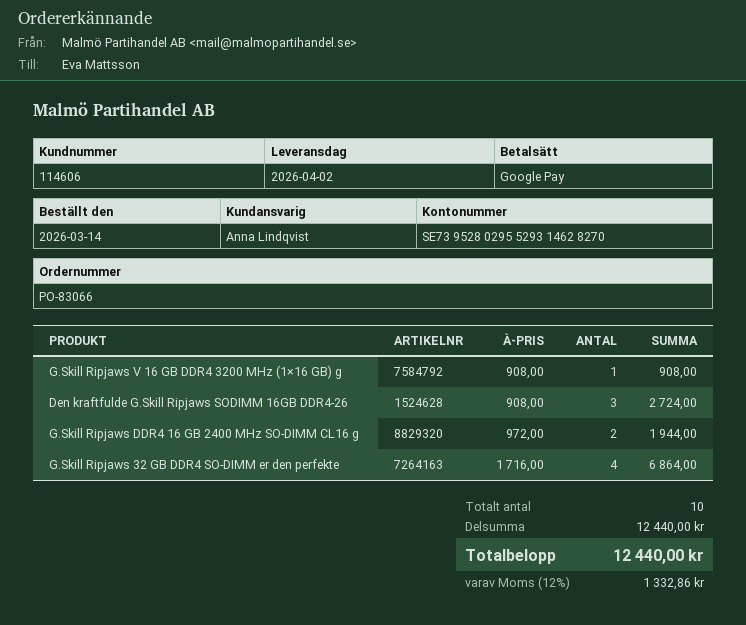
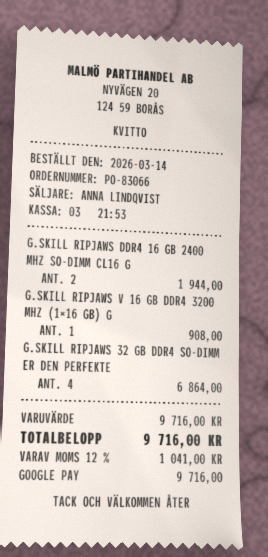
Den kraftfulde G.Skill Ripjaws SODIMM 16GB DDR4-26: 3 for 2724.00 -> none
subtotal: 12440.00 -> 9716.00
tax: 12% = 1332.86 -> 12% = 1041.00
total: 12440.00 -> 9716.00

